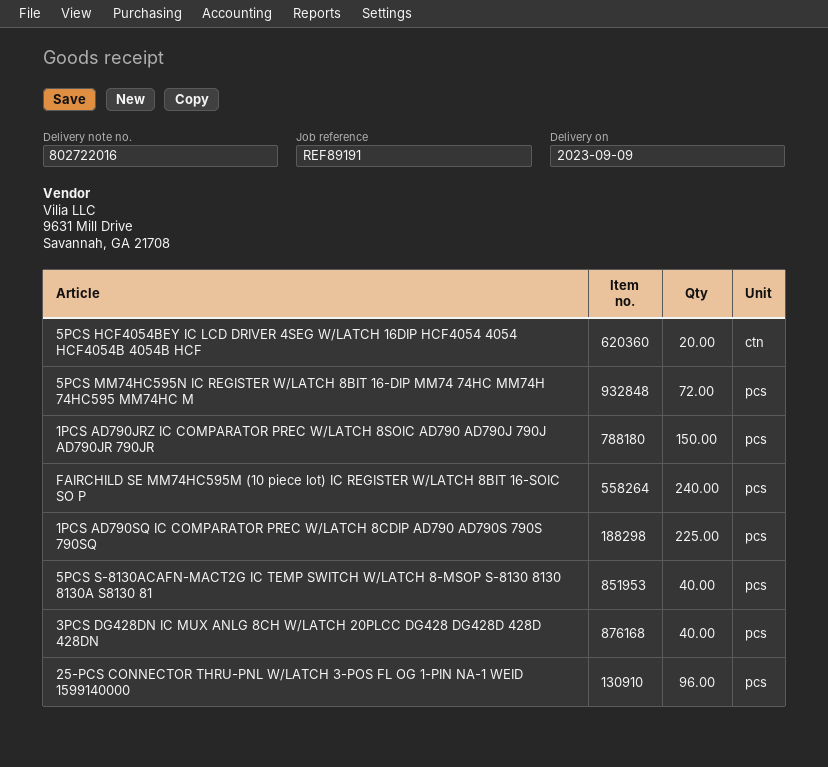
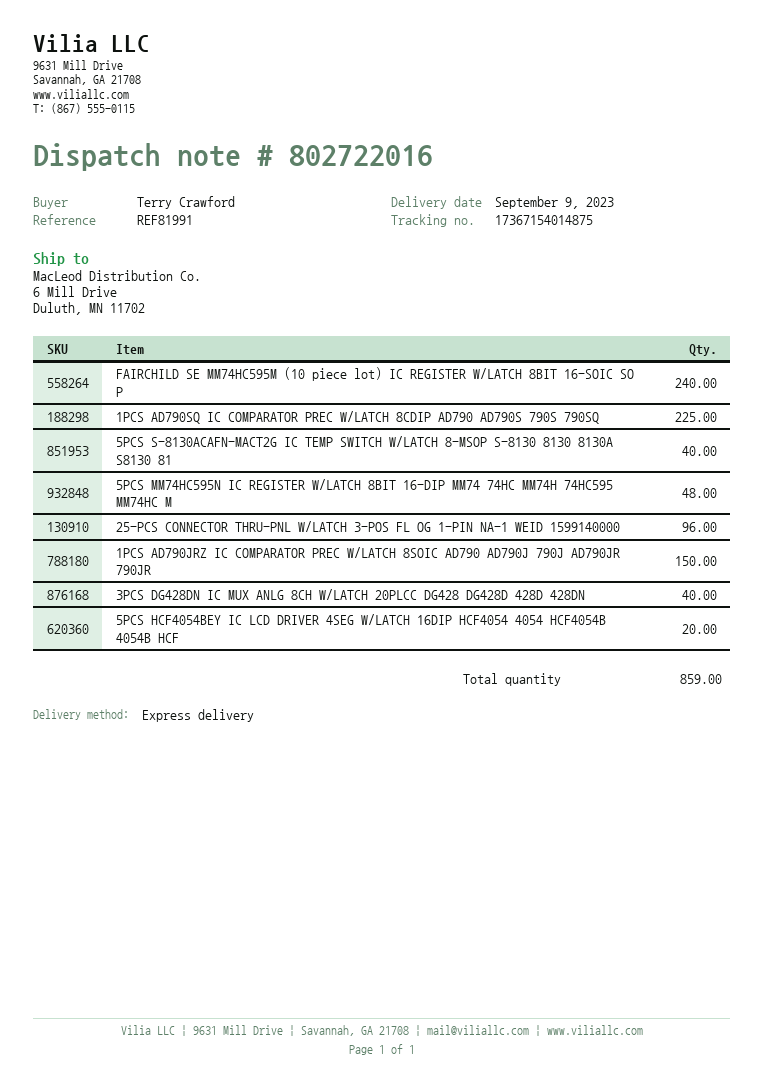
reference: REF89191 -> REF81991
5PCS MM74HC595N IC REGISTER W/LATCH 8BIT 16-DIP MM74 74HC MM74H 74HC595 MM74HC M: 72 -> 48

